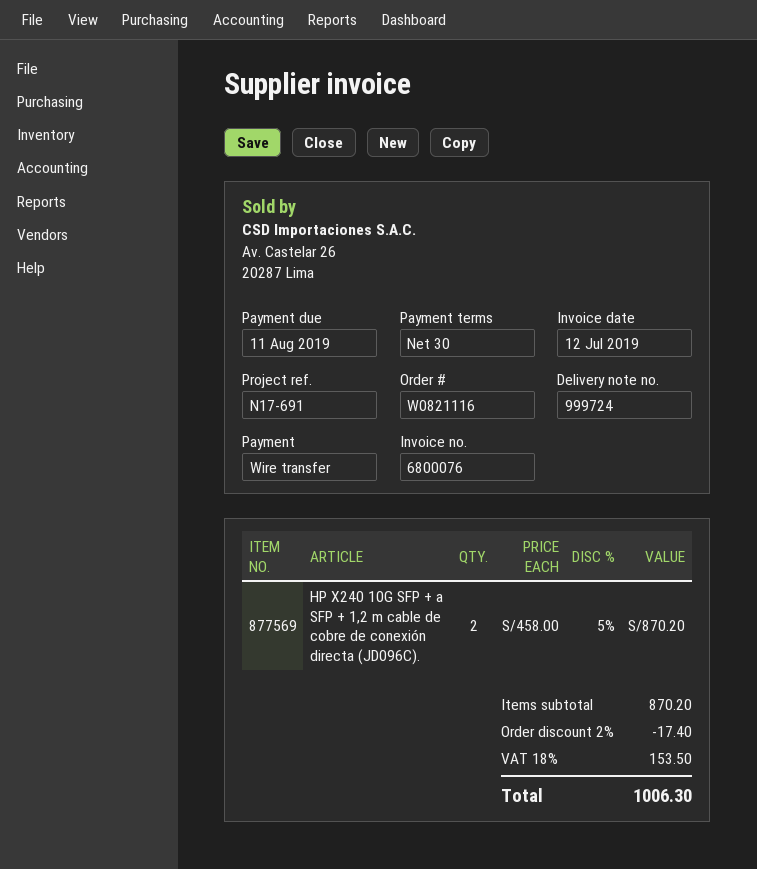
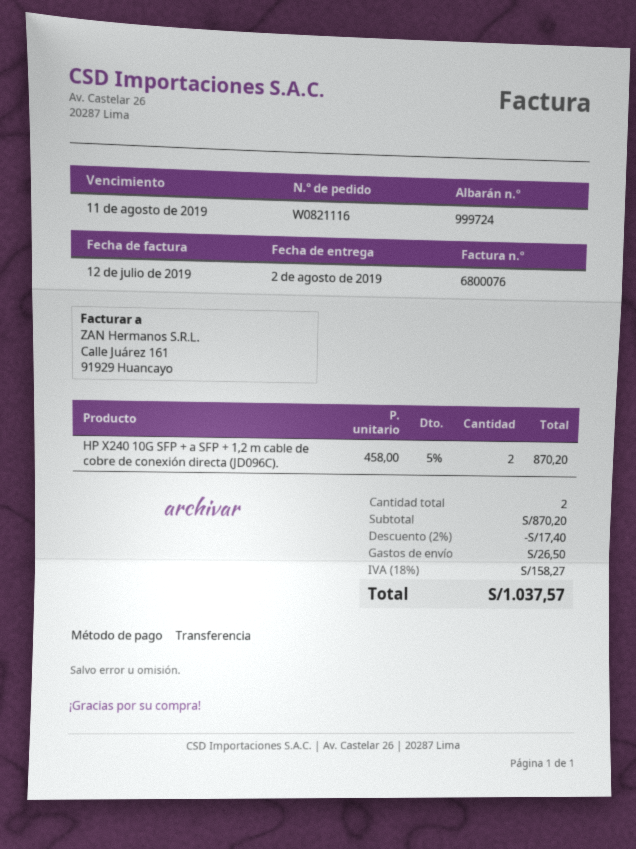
shipping: none -> 26.50
tax: 18% = 153.50 -> 18% = 158.27
total: 1006.30 -> 1037.57

